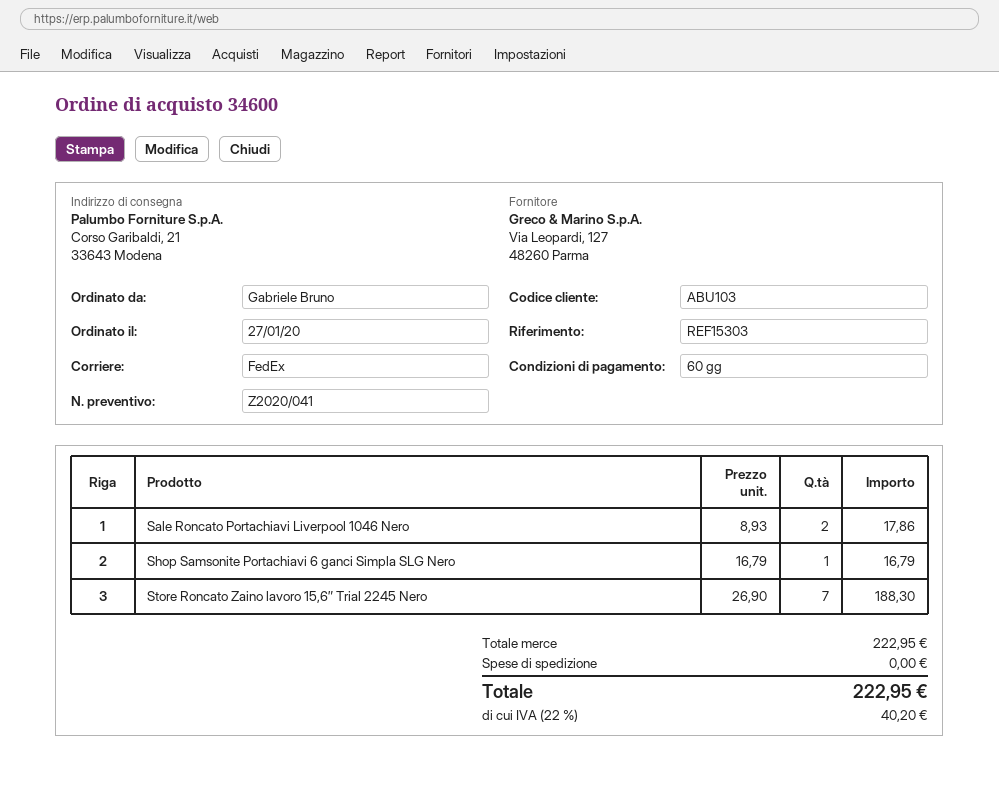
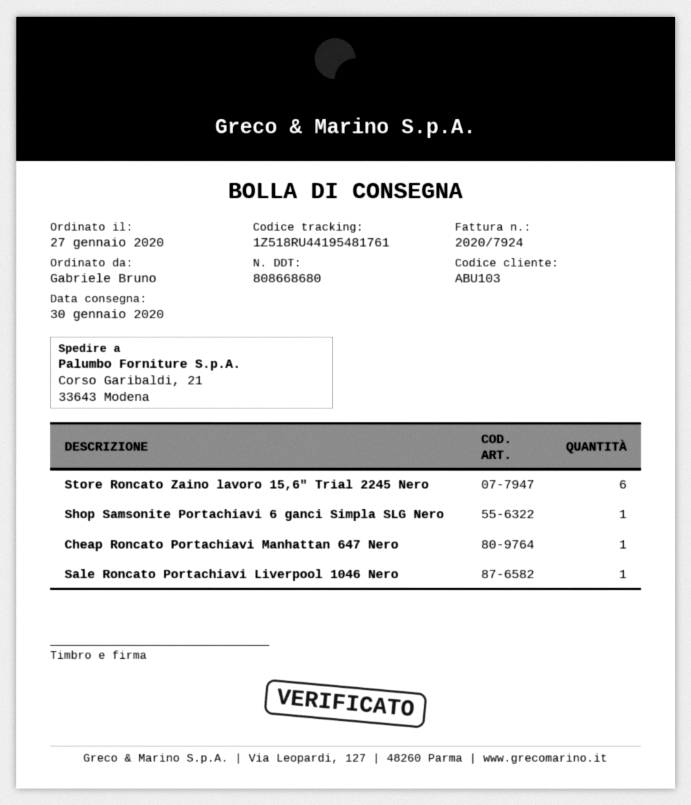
Sale Roncato Portachiavi Liverpool 1046 Nero: 2 -> 1
Store Roncato Zaino lavoro 15,6″ Trial 2245 Nero: 7 -> 6
Cheap Roncato Portachiavi Manhattan 647 Nero: none -> 1

